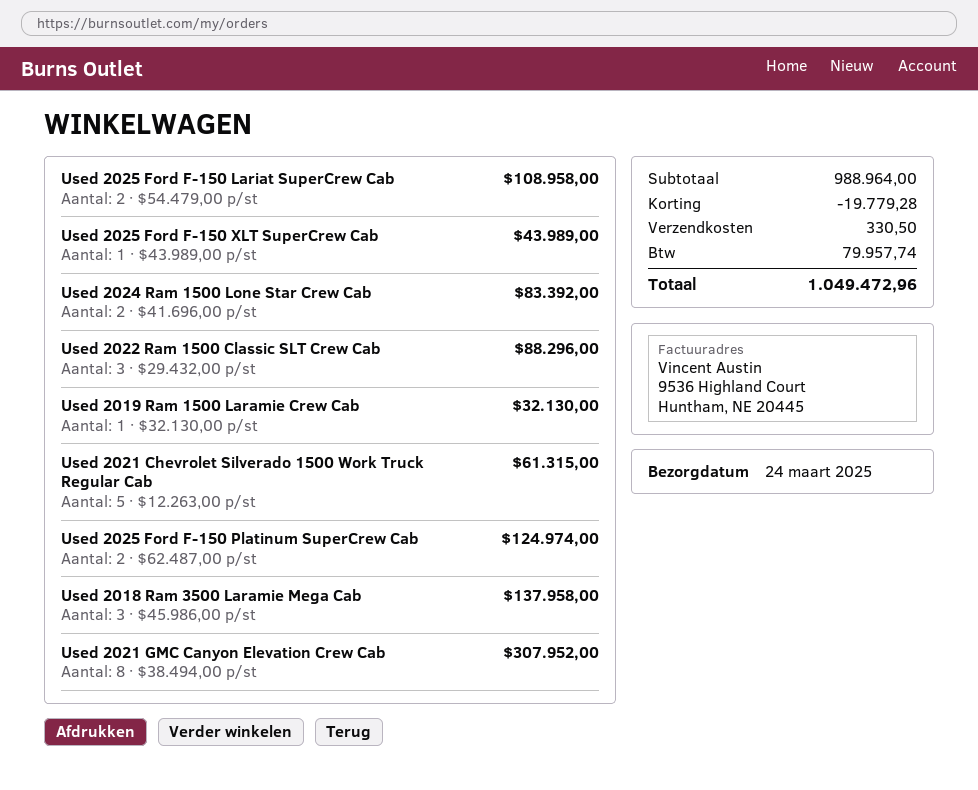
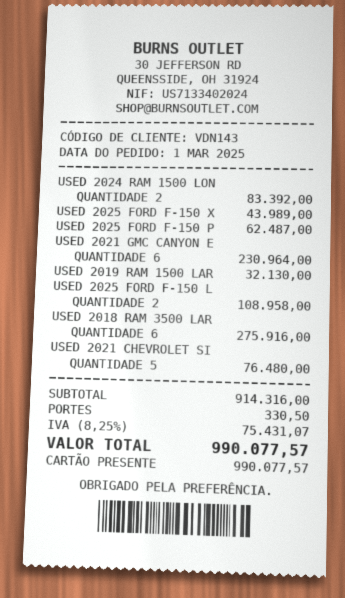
Used 2022 Ram 1500 Classic SLT Crew Cab: 3 for 88296.00 -> none
Used 2021 Chevrolet Silverado 1500 Work Truck Regular Cab: 5 for 61315.00 -> 5 for 76480.00
Used 2025 Ford F-150 Platinum SuperCrew Cab: 2 for 124974.00 -> 1 for 62487.00
Used 2018 Ram 3500 Laramie Mega Cab: 3 for 137958.00 -> 6 for 275916.00
Used 2021 GMC Canyon Elevation Crew Cab: 8 for 307952.00 -> 6 for 230964.00
subtotal: 988964.00 -> 914316.00
discount: 19779.28 -> none
tax: 79957.74 -> 75431.07
total: 1049472.96 -> 990077.57

